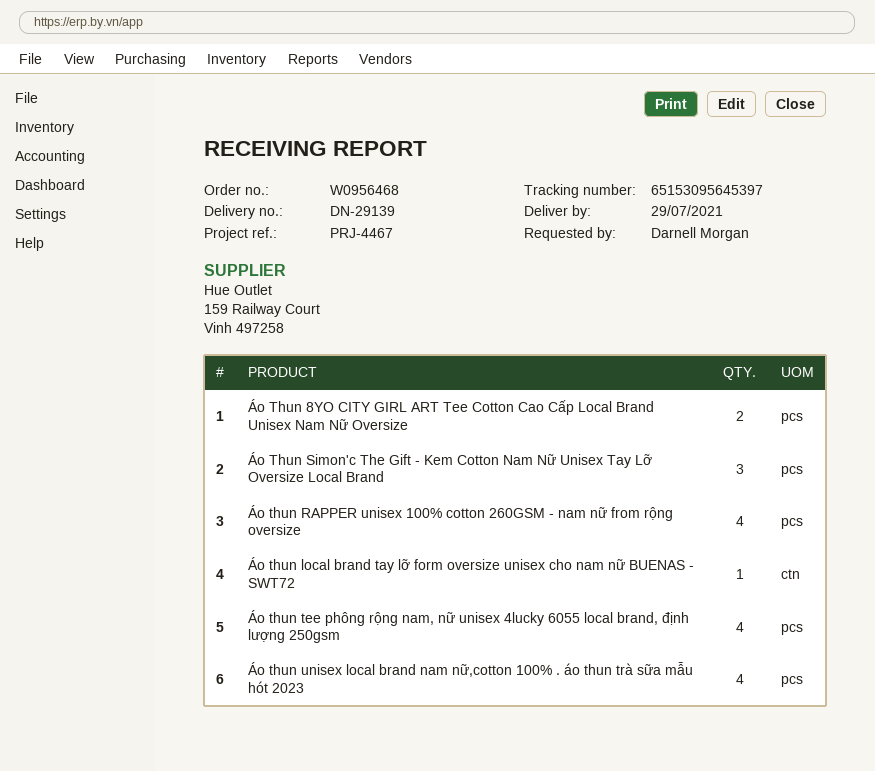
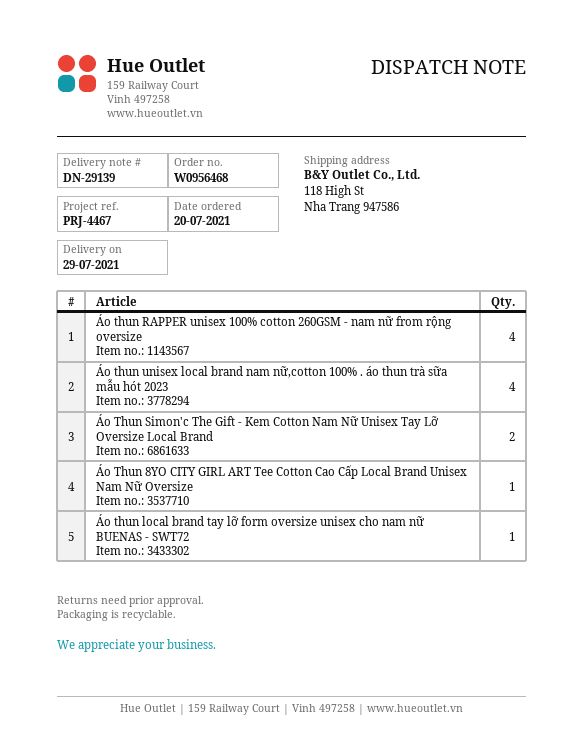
Áo Thun 8YO CITY GIRL ART Tee Cotton Cao Cấp Local Brand Unisex Nam Nữ Oversize: 2 -> 1
Áo Thun Simon'c The Gift - Kem Cotton Nam Nữ Unisex Tay Lỡ Oversize Local Brand: 3 -> 2
Áo thun tee phông rộng nam, nữ unisex 4lucky 6055 local brand, định lượng 250gsm: 4 -> none

